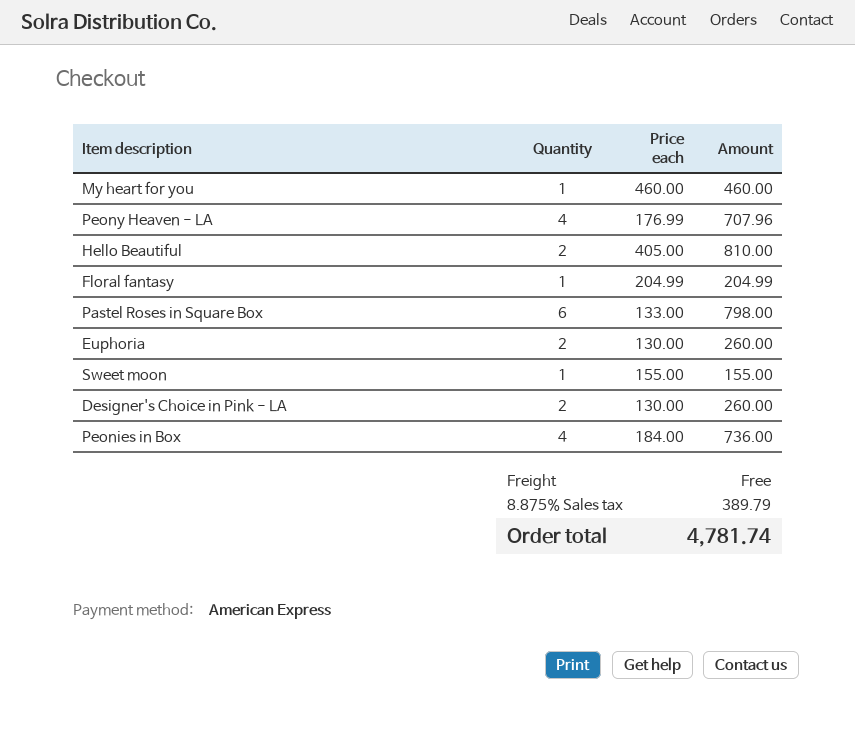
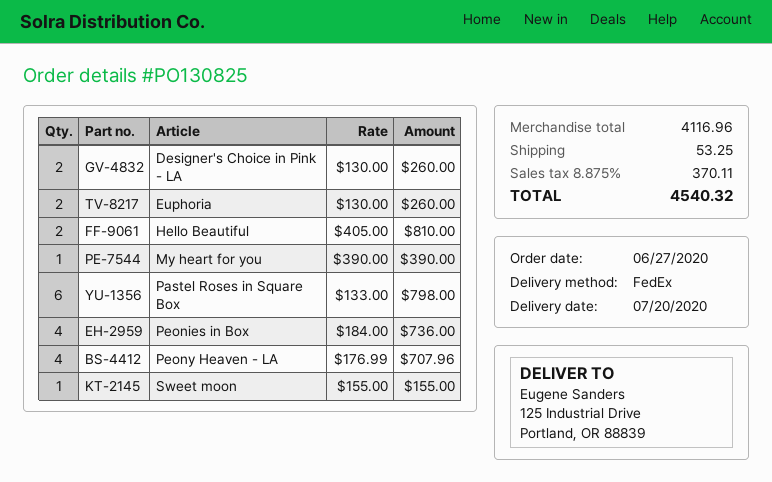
My heart for you: 1 x 460.00 = 460.00 -> 1 x 390.00 = 390.00
Floral fantasy: 1 x 204.99 = 204.99 -> none
shipping: 0.00 -> 53.25
tax: 8.875% = 389.79 -> 8.875% = 370.11
total: 4781.74 -> 4540.32

